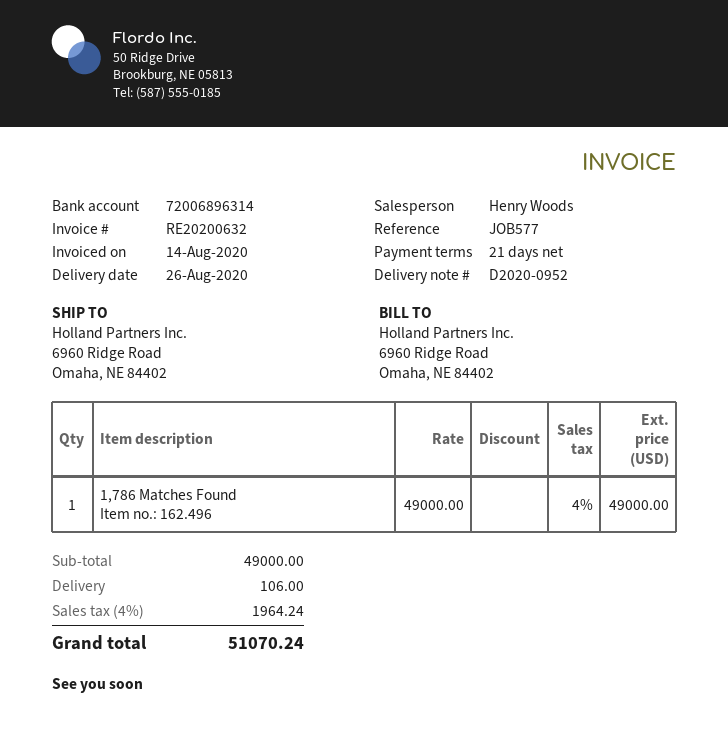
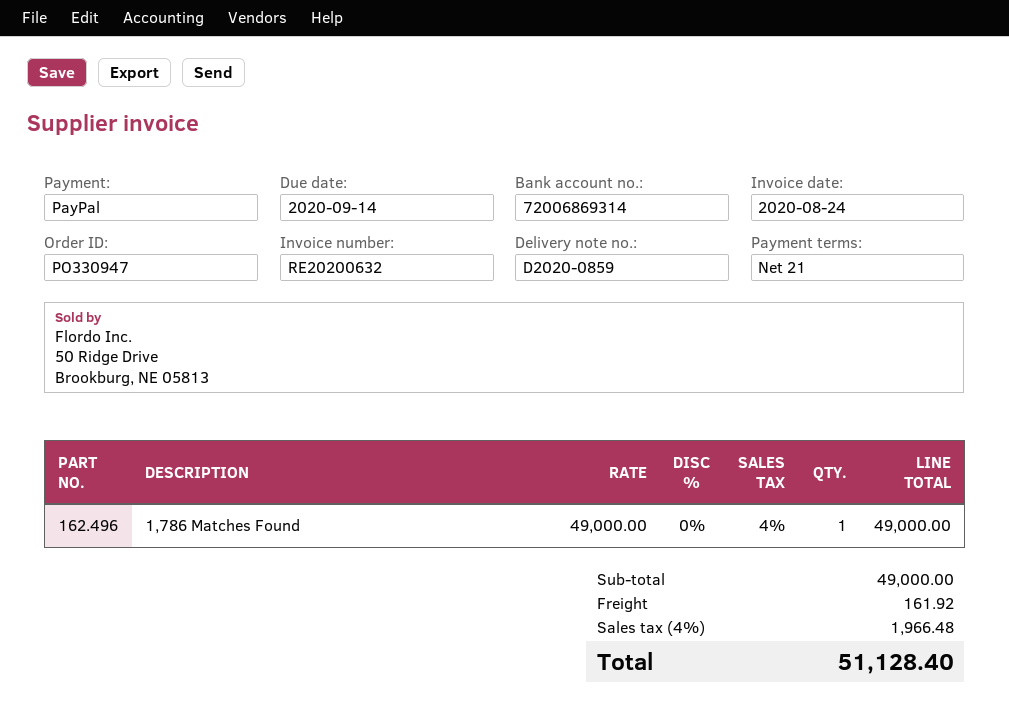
delivery note number: D2020-0952 -> D2020-0859
invoice date: 2020-08-14 -> 2020-08-24
bank account: 72006896314 -> 72006869314
shipping: 106.00 -> 161.92
tax: 4% = 1964.24 -> 4% = 1966.48
total: 51070.24 -> 51128.40

